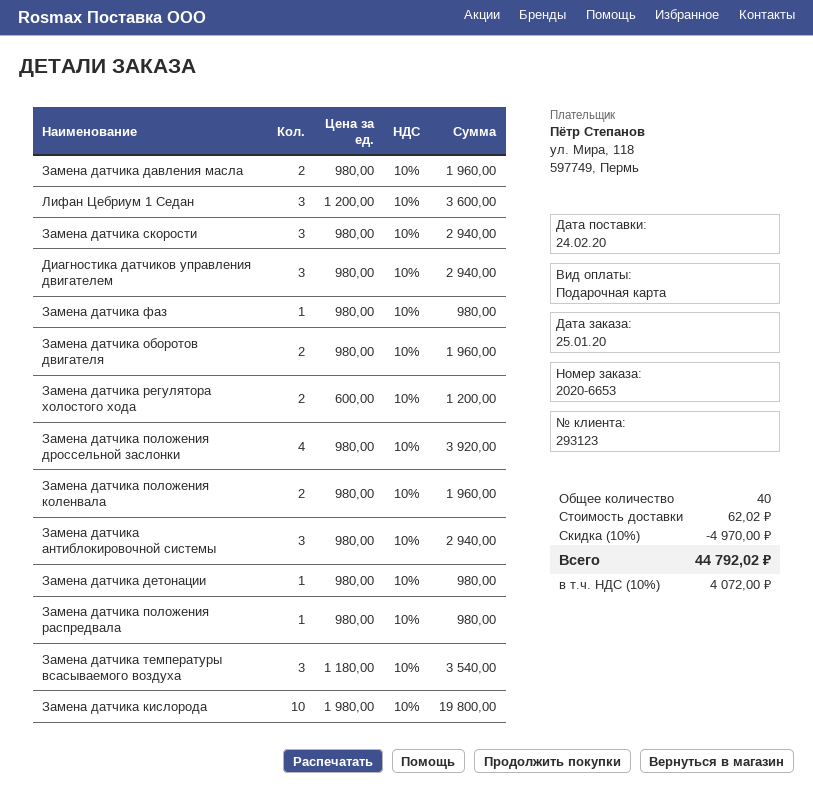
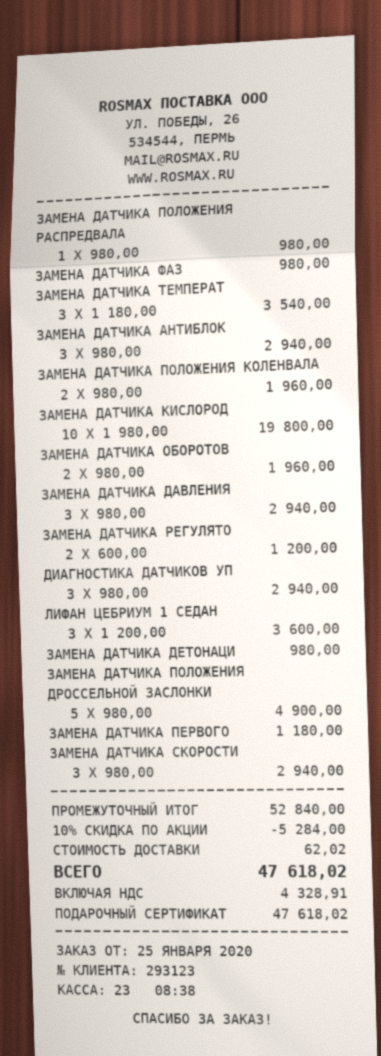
Замена датчика давления масла: 2 x 980.00 = 1960.00 -> 3 x 980.00 = 2940.00
Замена датчика положения дроссельной заслонки: 4 x 980.00 = 3920.00 -> 5 x 980.00 = 4900.00
ЗАМЕНА ДАТЧИКА ПЕРВОГО: none -> 1 x 1180.00 = 1180.00
discount: 10% = 4970.00 -> 10% = 5284.00
tax: 4072.00 -> 4328.91
total: 44792.02 -> 47618.02

